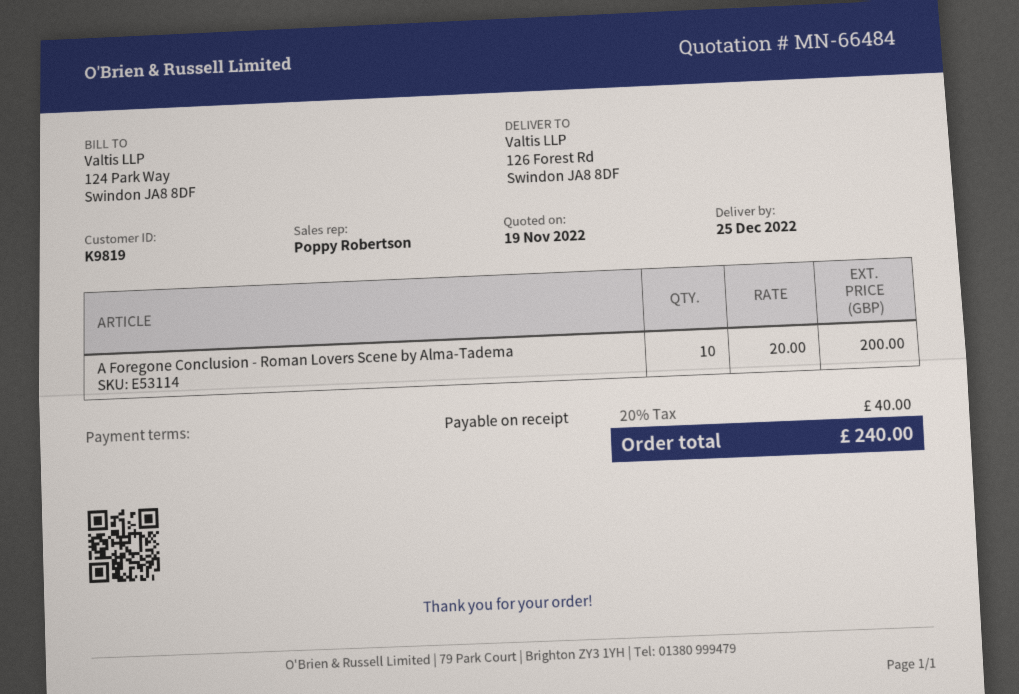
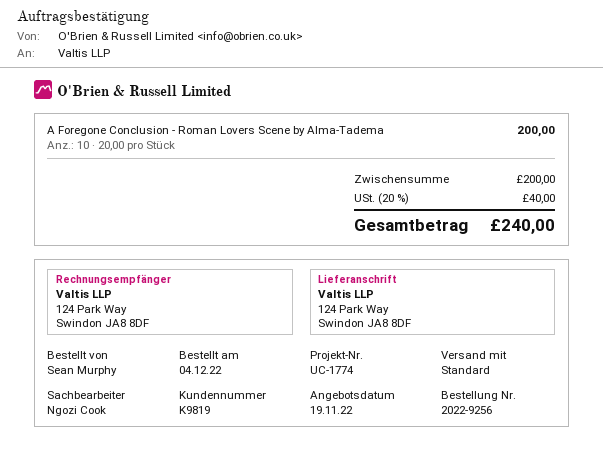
sales rep: Poppy Robertson -> Ngozi Cook
ship to: 126 Forest Rd, Swindon JA8 8DF -> 124 Park Way, Swindon JA8 8DF

